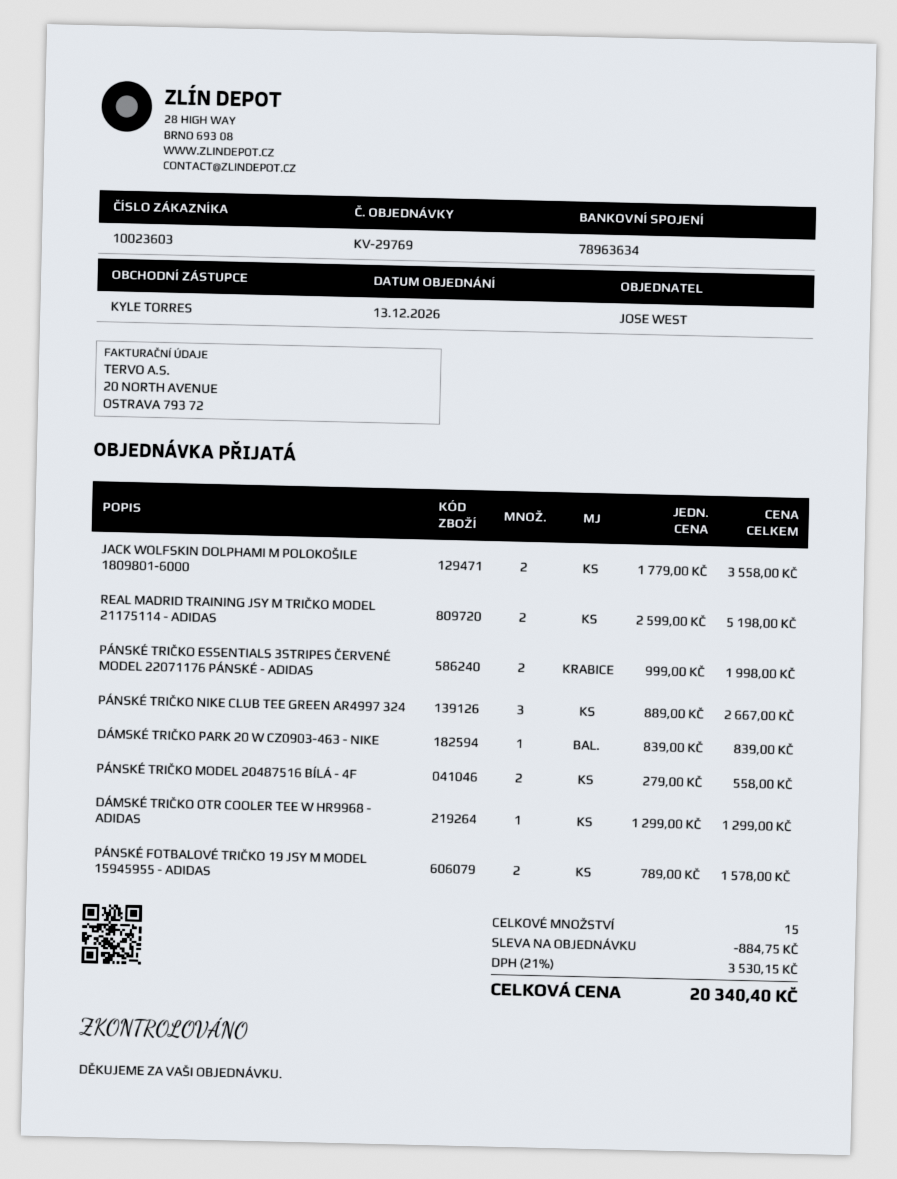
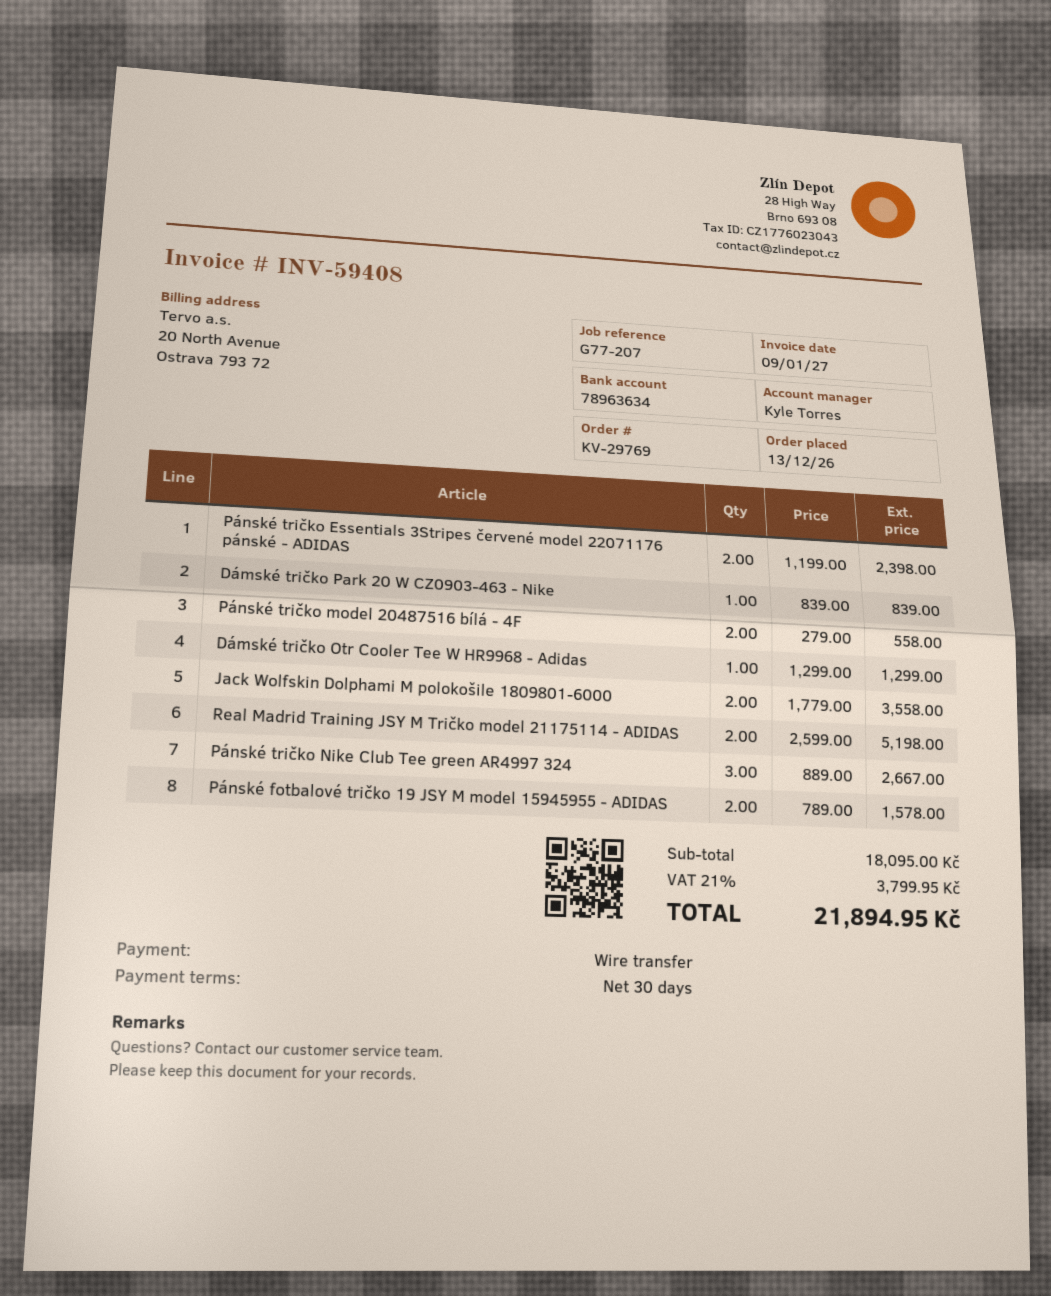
PÁNSKÉ TRIČKO ESSENTIALS 3STRIPES ČERVENÉ MODEL 22071176 PÁNSKÉ - ADIDAS: 2 x 999.00 = 1998.00 -> 2 x 1199.00 = 2398.00
discount: 884.75 -> none
tax: 21% = 3530.15 -> 21% = 3799.95
total: 20340.40 -> 21894.95

